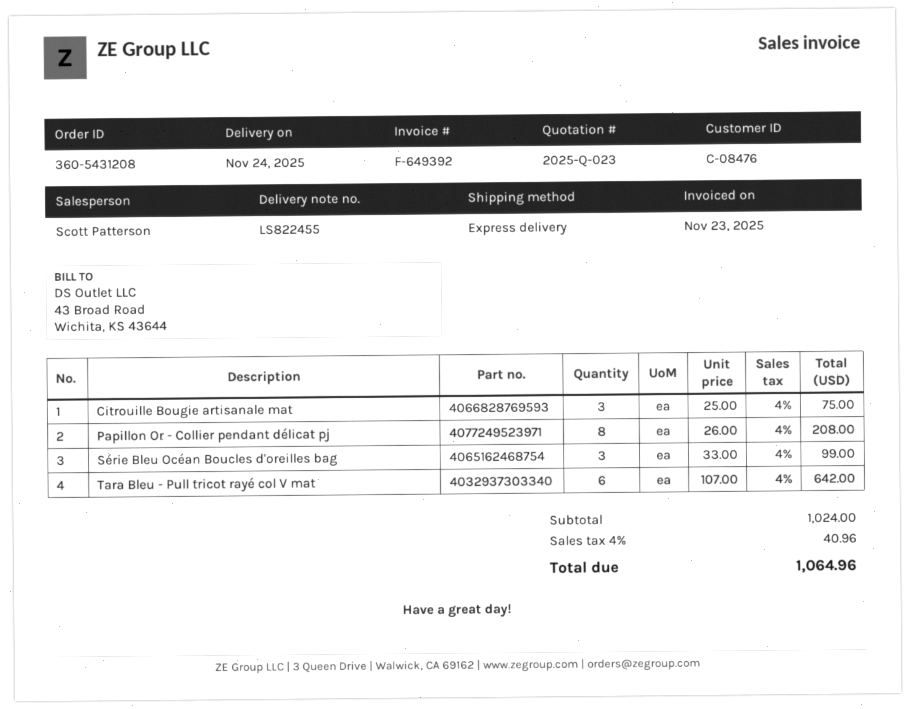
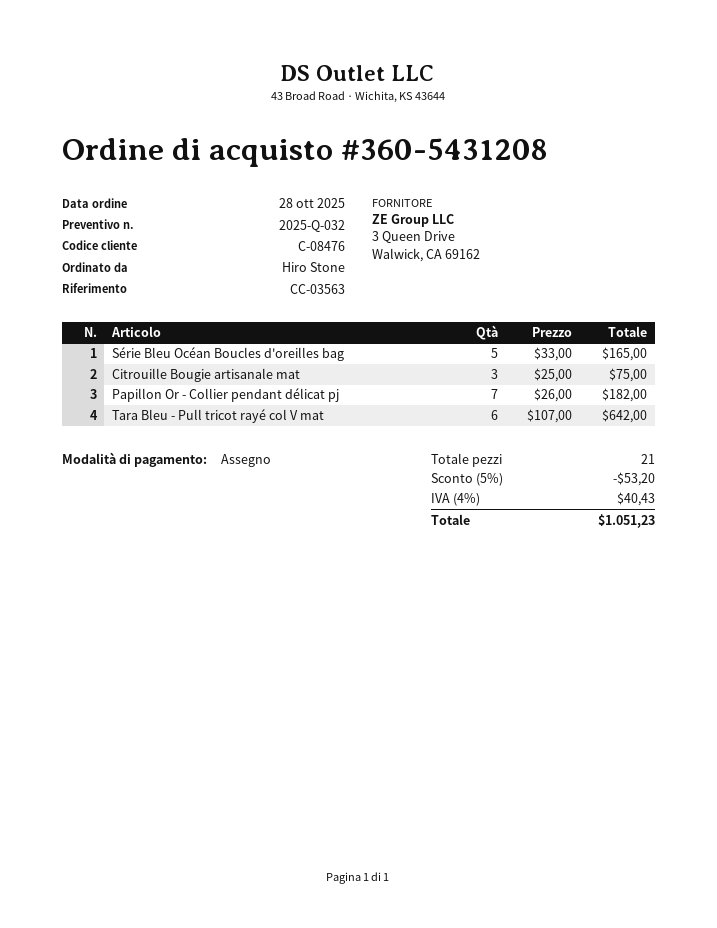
quote number: 2025-Q-023 -> 2025-Q-032
Papillon Or - Collier pendant délicat pj: 8 x 26.00 = 208.00 -> 7 x 26.00 = 182.00
Série Bleu Océan Boucles d'oreilles bag: 3 x 33.00 = 99.00 -> 5 x 33.00 = 165.00
discount: none -> 5% = 53.20
tax: 4% = 40.96 -> 4% = 40.43
total: 1064.96 -> 1051.23

